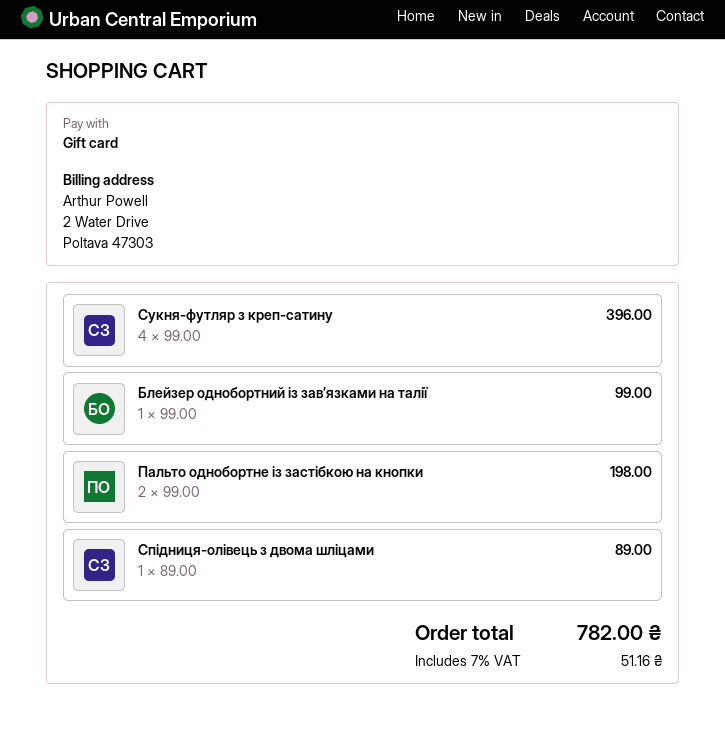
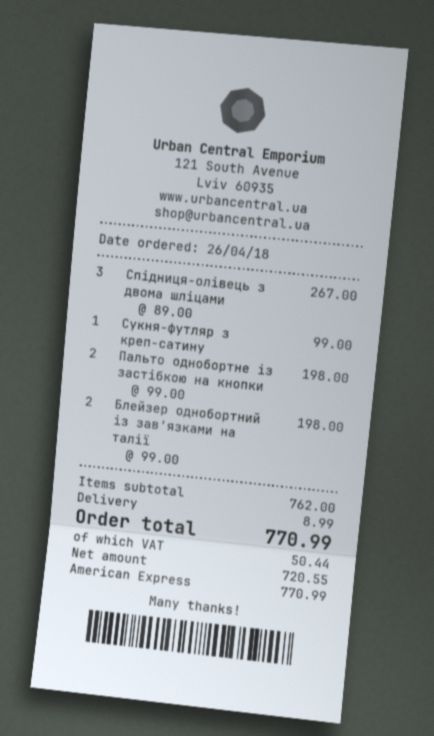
payment method: gift card -> American Express
Сукня-футляр з креп-сатину: 4 x 99.00 = 396.00 -> 1 x 99.00 = 99.00
Блейзер однобортний із зав’язками на талії: 1 x 99.00 = 99.00 -> 2 x 99.00 = 198.00
Спідниця-олівець з двома шліцами: 1 x 89.00 = 89.00 -> 3 x 89.00 = 267.00
shipping: none -> 8.99
tax: 51.16 -> 50.44
total: 782.00 -> 770.99

